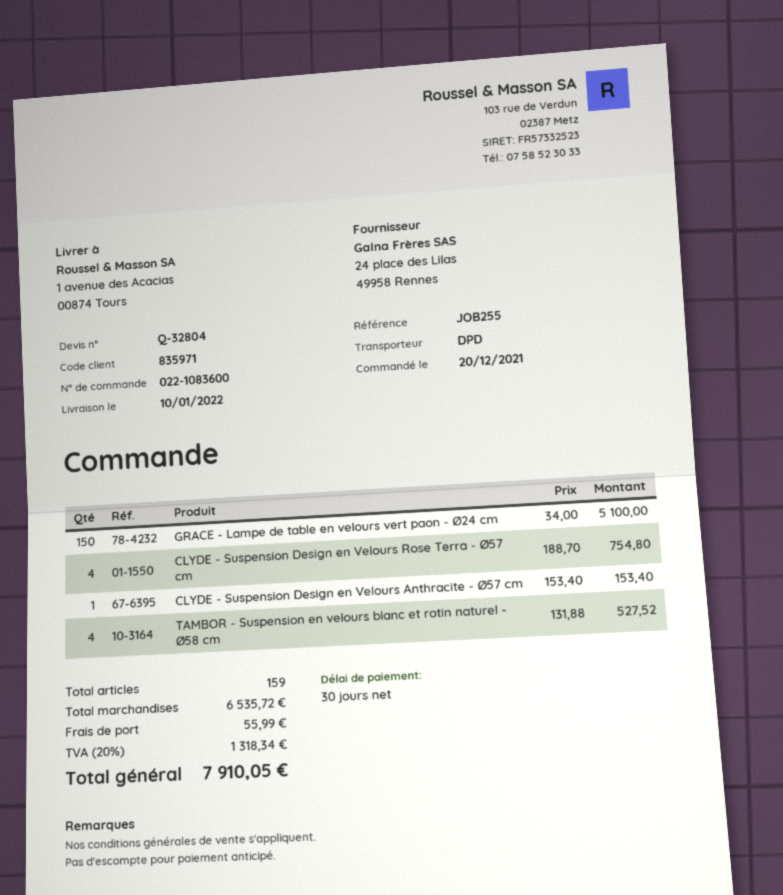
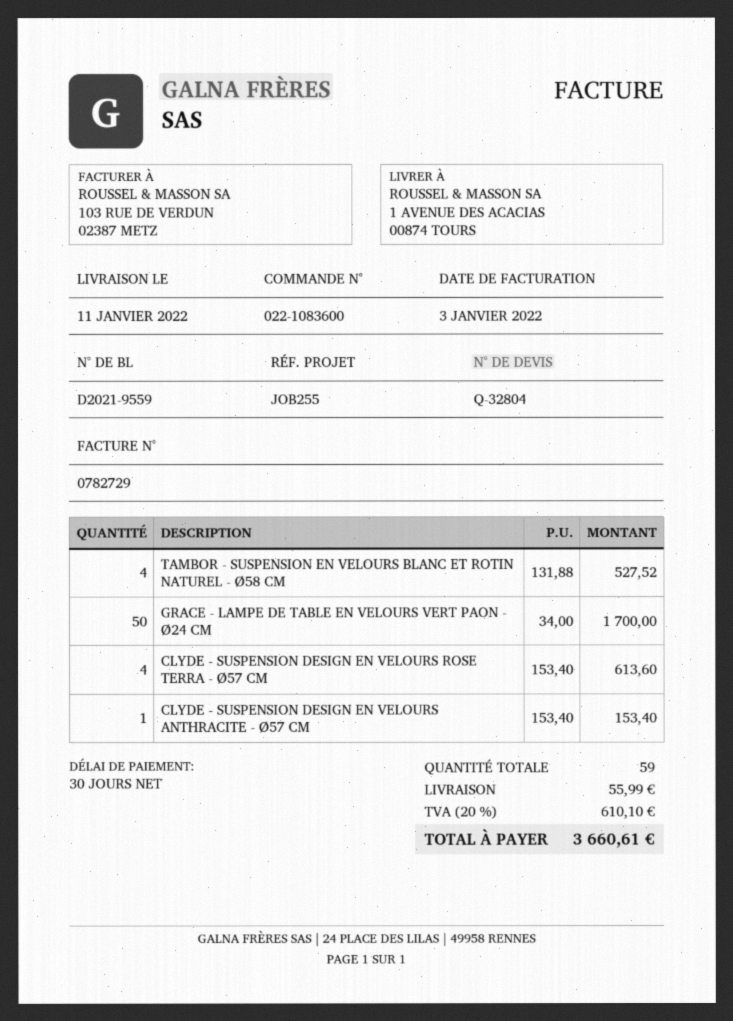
delivery date: 2022-01-10 -> 2022-01-11
GRACE - Lampe de table en velours vert paon - Ø24 cm: 150 x 34.00 = 5100.00 -> 50 x 34.00 = 1700.00
CLYDE - Suspension Design en Velours Rose Terra - Ø57 cm: 4 x 188.70 = 754.80 -> 4 x 153.40 = 613.60
total quantity: 159 -> 59
tax: 20% = 1318.34 -> 20% = 610.10
total: 7910.05 -> 3660.61

